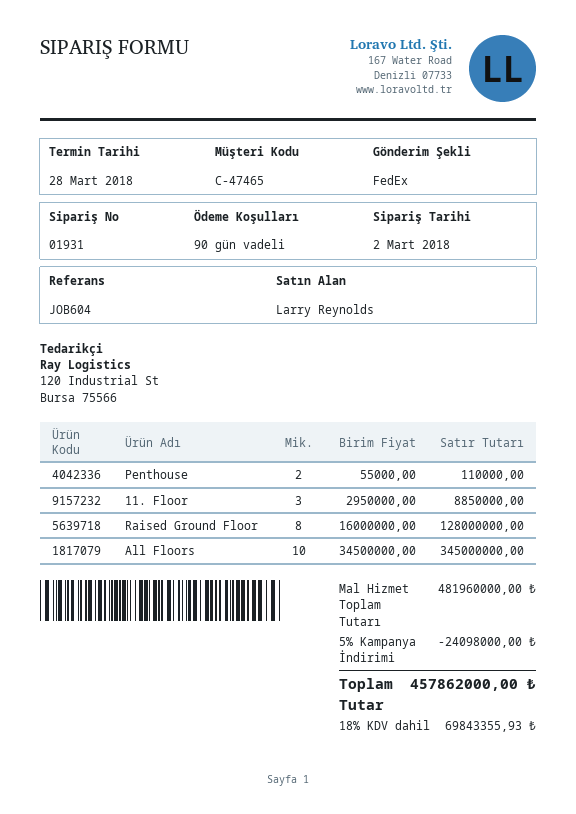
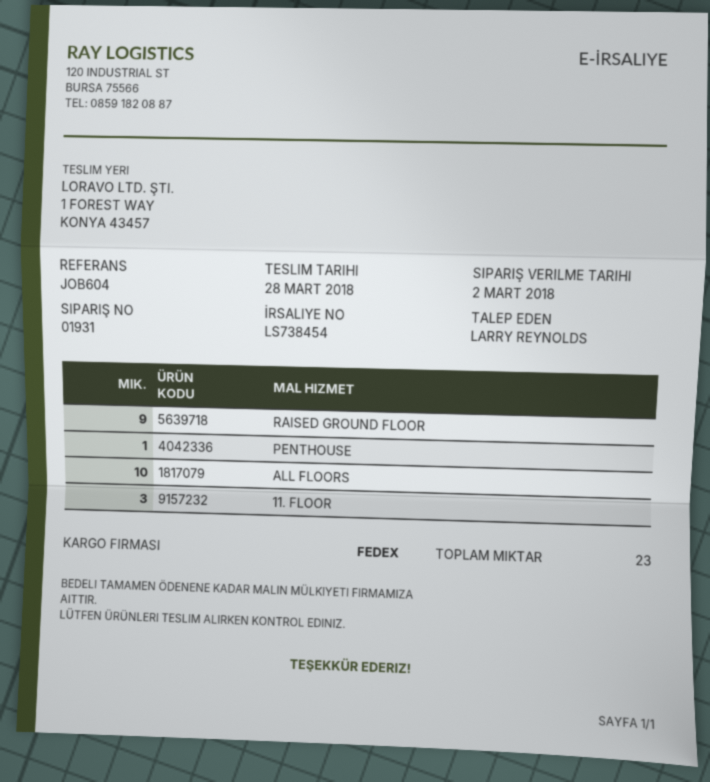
Penthouse: 2 -> 1
Raised Ground Floor: 8 -> 9

